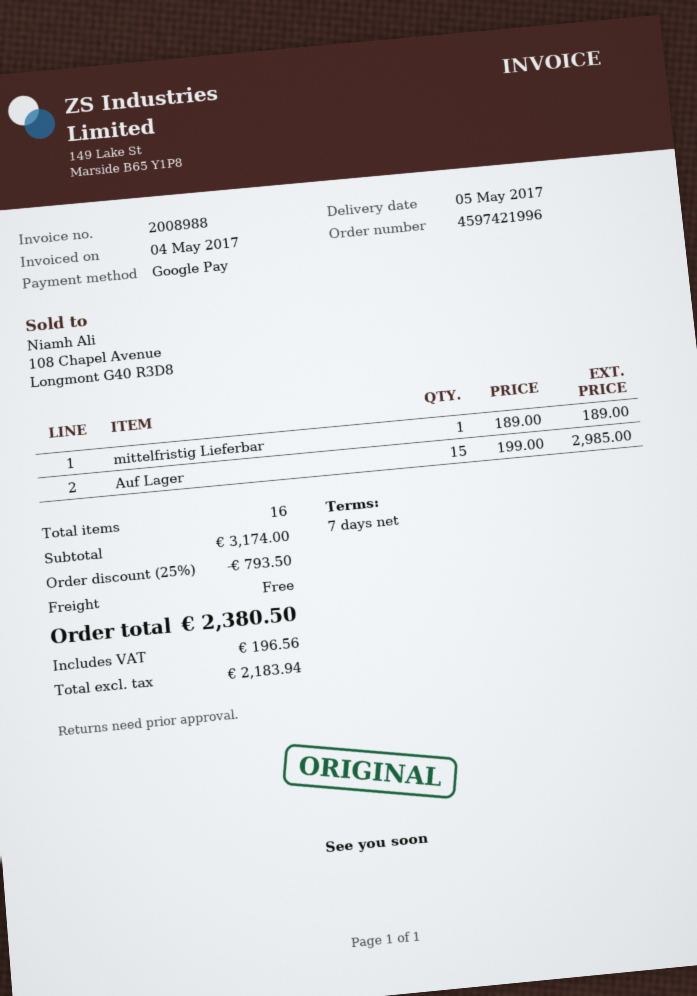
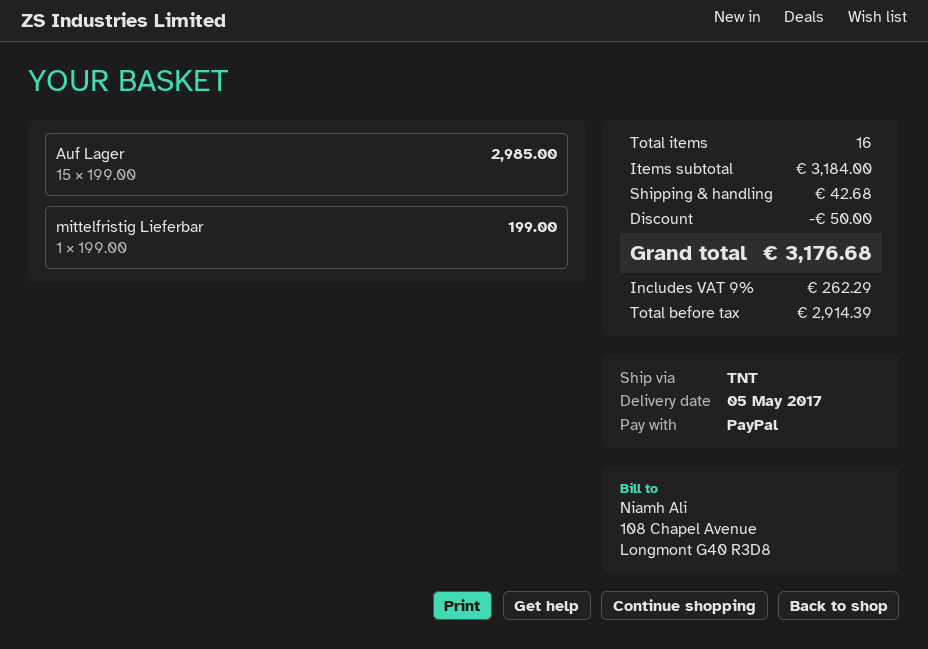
payment method: Google Pay -> PayPal
mittelfristig Lieferbar: 1 x 189.00 = 189.00 -> 1 x 199.00 = 199.00
subtotal: 3174.00 -> 3184.00
discount: 793.50 -> 50.00
shipping: 0.00 -> 42.68
net: 2183.94 -> 2914.39
tax: 196.56 -> 262.29
total: 2380.50 -> 3176.68

